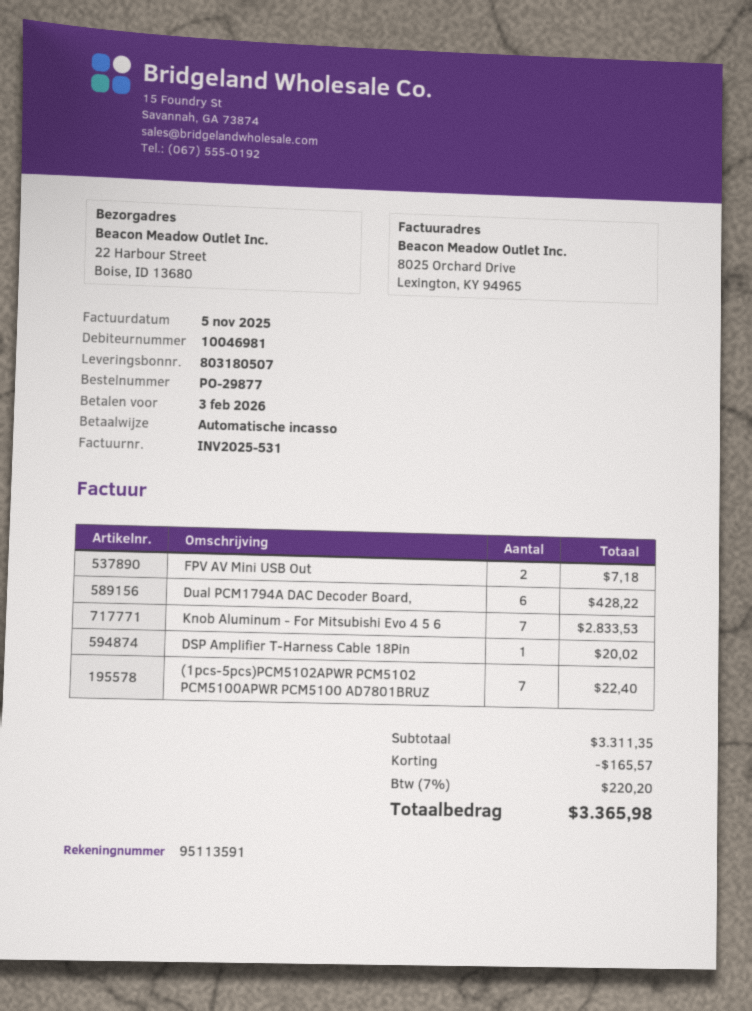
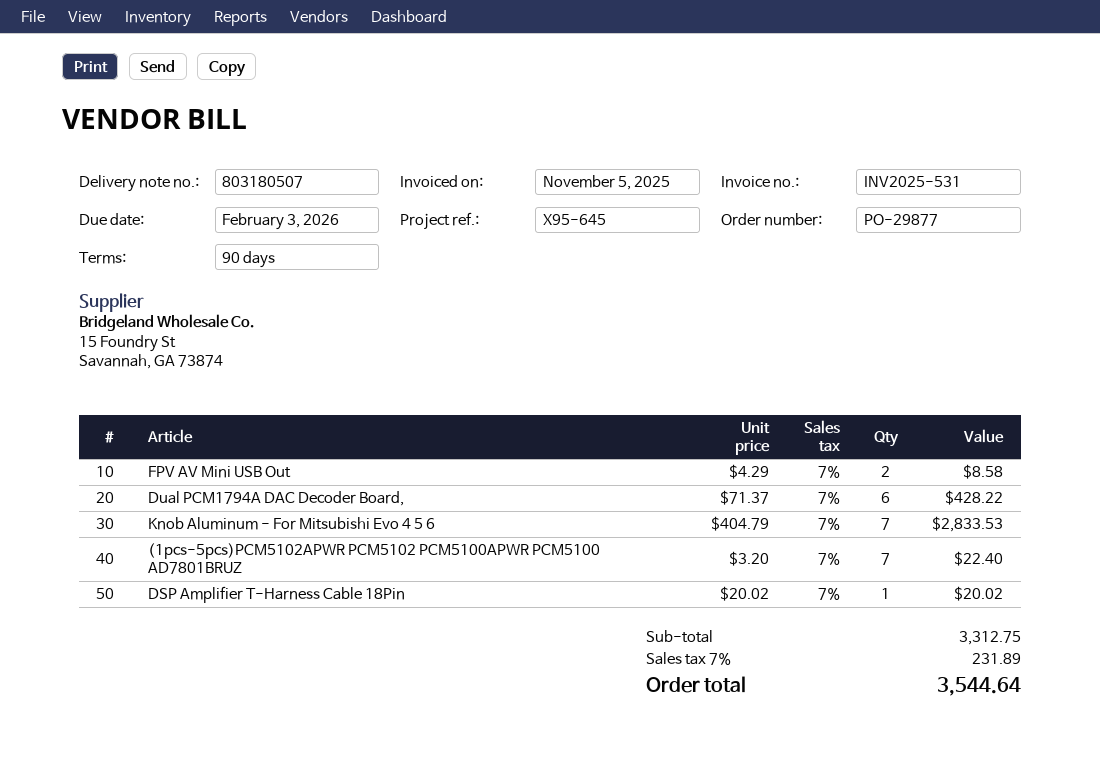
FPV AV Mini USB Out: 2 for 7.18 -> 2 for 8.58
subtotal: 3311.35 -> 3312.75
discount: 165.57 -> none
tax: 7% = 220.20 -> 7% = 231.89
total: 3365.98 -> 3544.64

